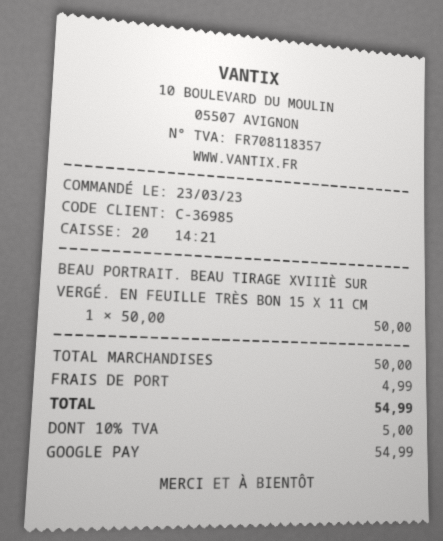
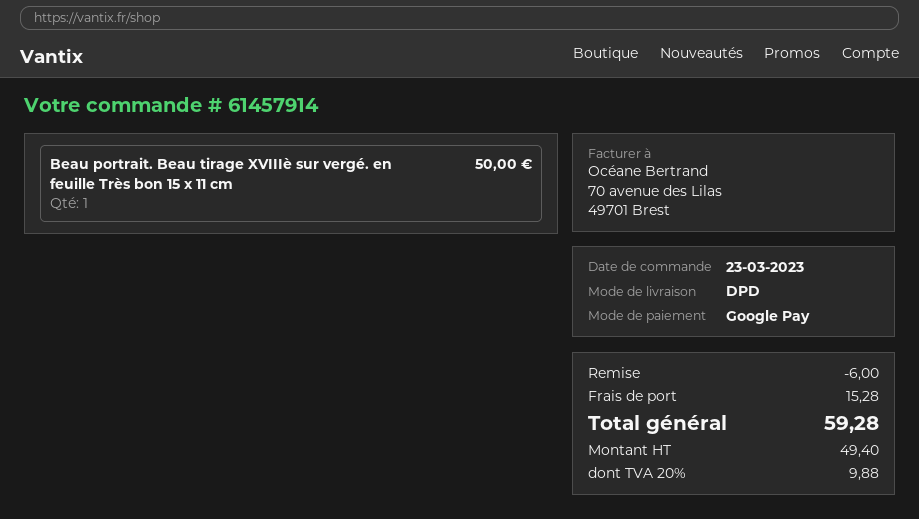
discount: none -> 6.00
shipping: 4.99 -> 15.28
tax: 10% = 5.00 -> 20% = 9.88
total: 54.99 -> 59.28

